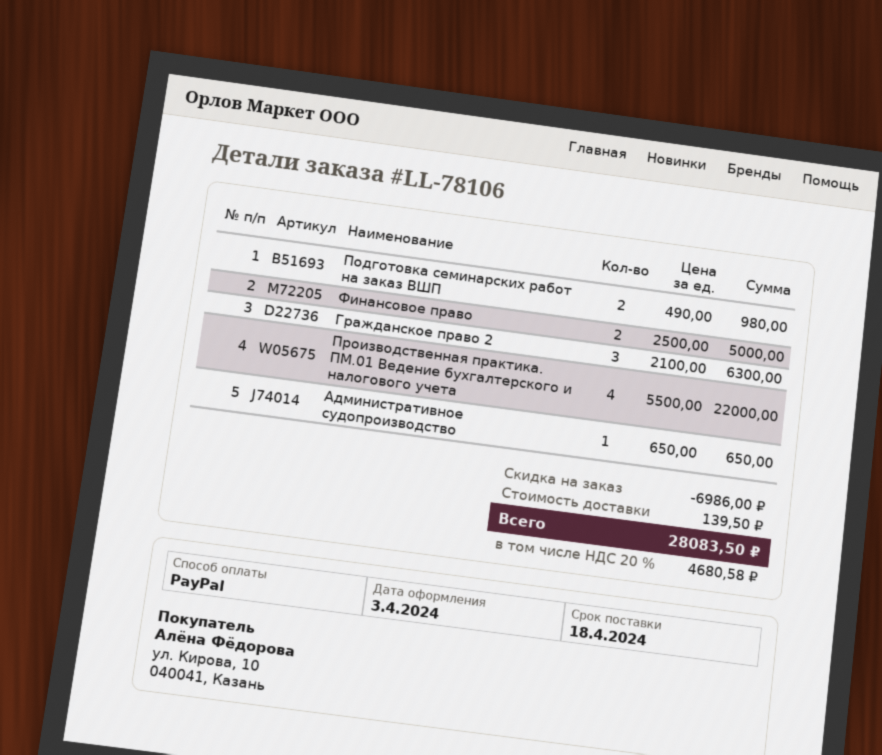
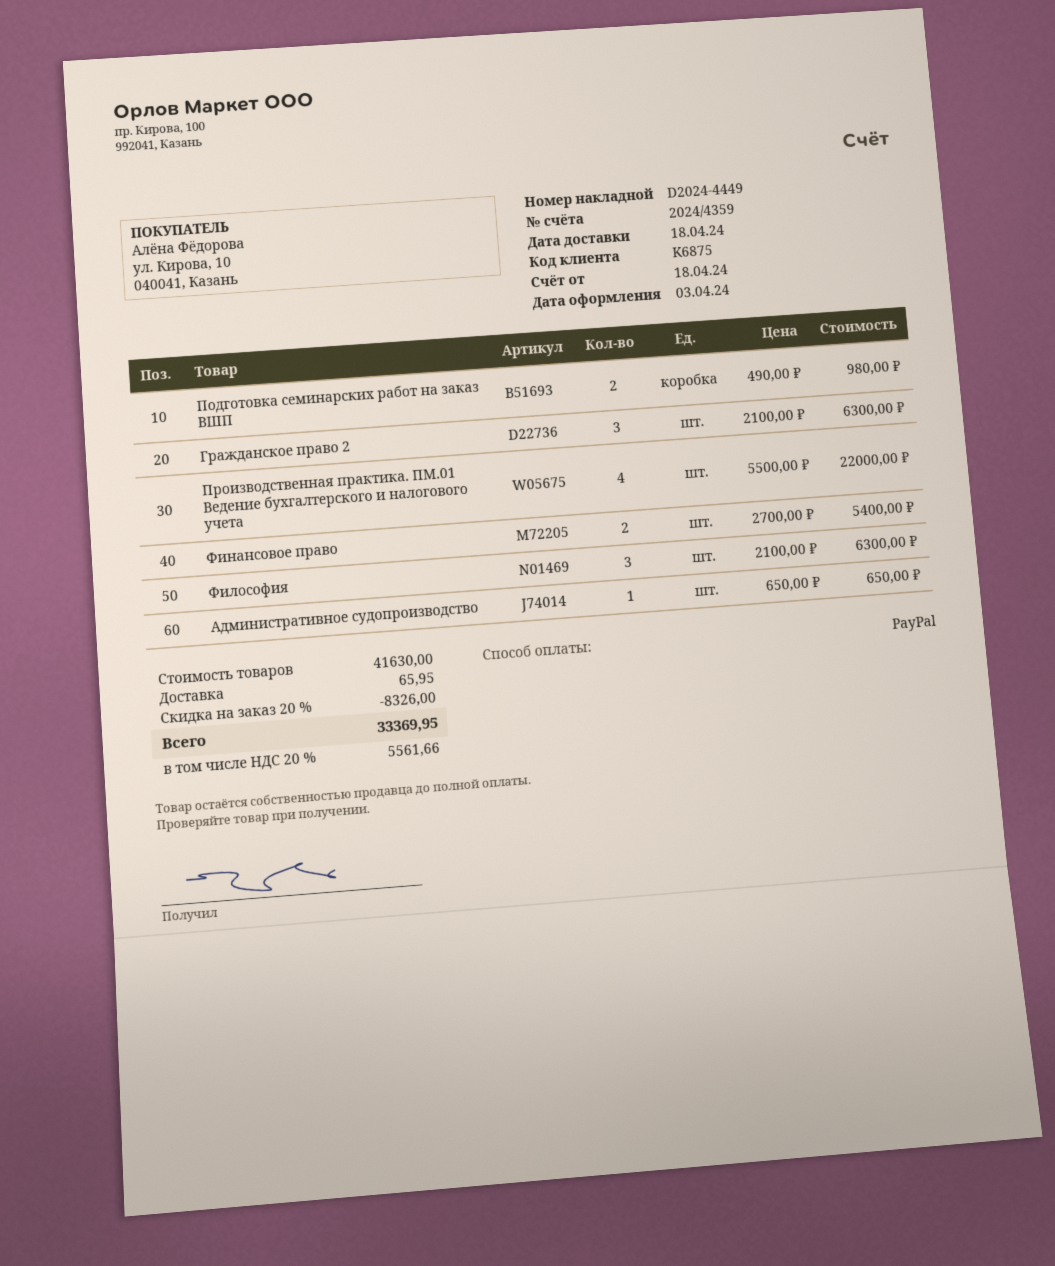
Финансовое право: 2 x 2500.00 = 5000.00 -> 2 x 2700.00 = 5400.00
Философия: none -> 3 x 2100.00 = 6300.00
discount: 6986.00 -> 8326.00
shipping: 139.50 -> 65.95
tax: 20% = 4680.58 -> 20% = 5561.66
total: 28083.50 -> 33369.95

